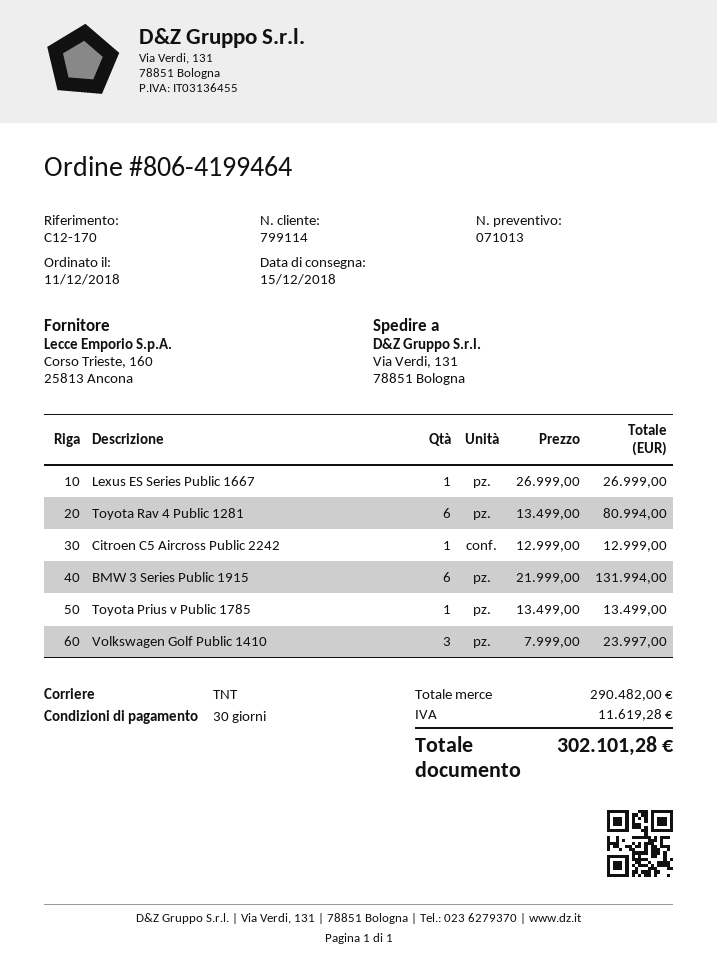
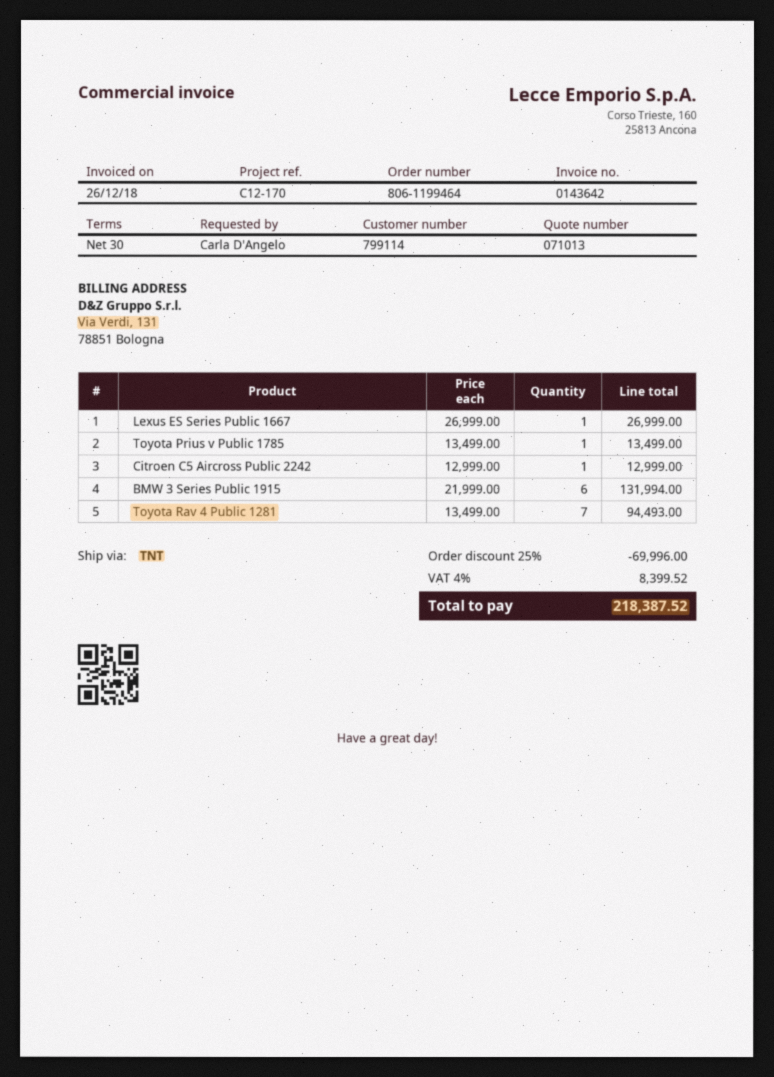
order number: 806-4199464 -> 806-1199464
Toyota Rav 4 Public 1281: 6 x 13499.00 = 80994.00 -> 7 x 13499.00 = 94493.00
Volkswagen Golf Public 1410: 3 x 7999.00 = 23997.00 -> none
discount: none -> 25% = 69996.00
tax: 11619.28 -> 8399.52
total: 302101.28 -> 218387.52

